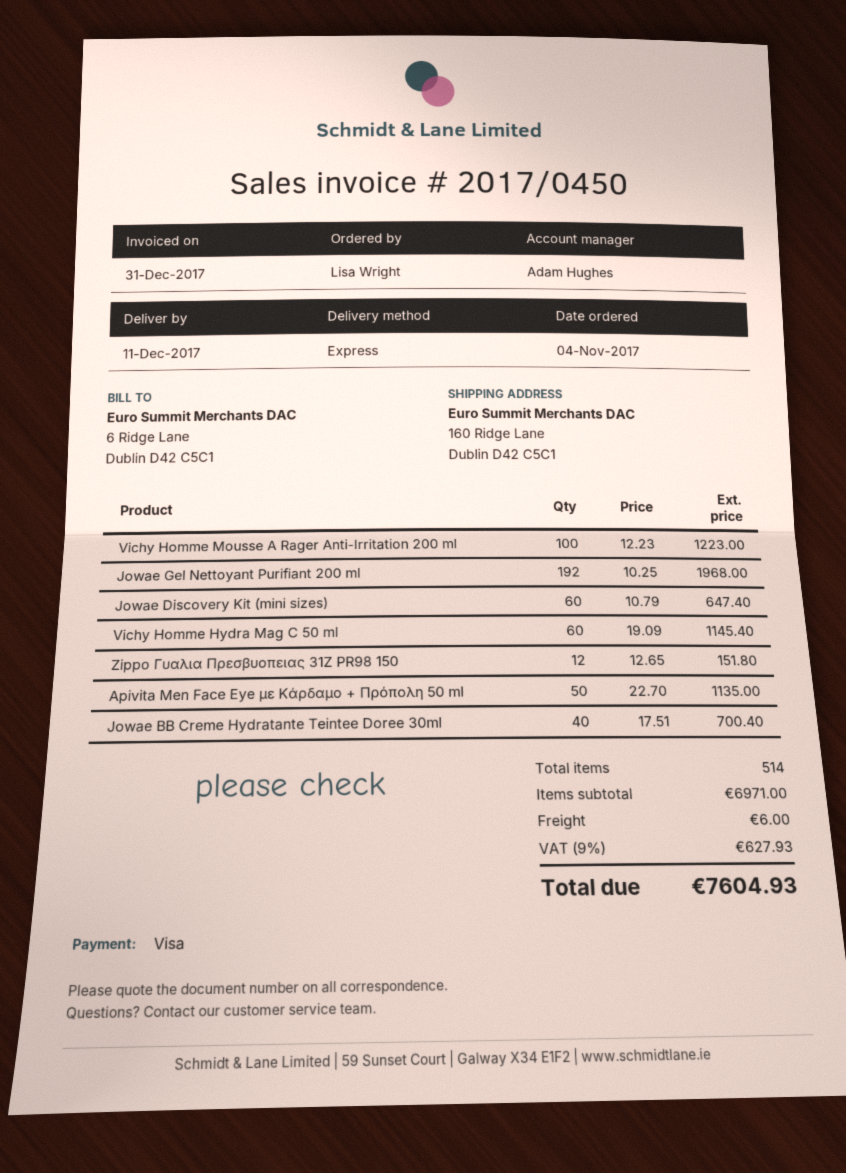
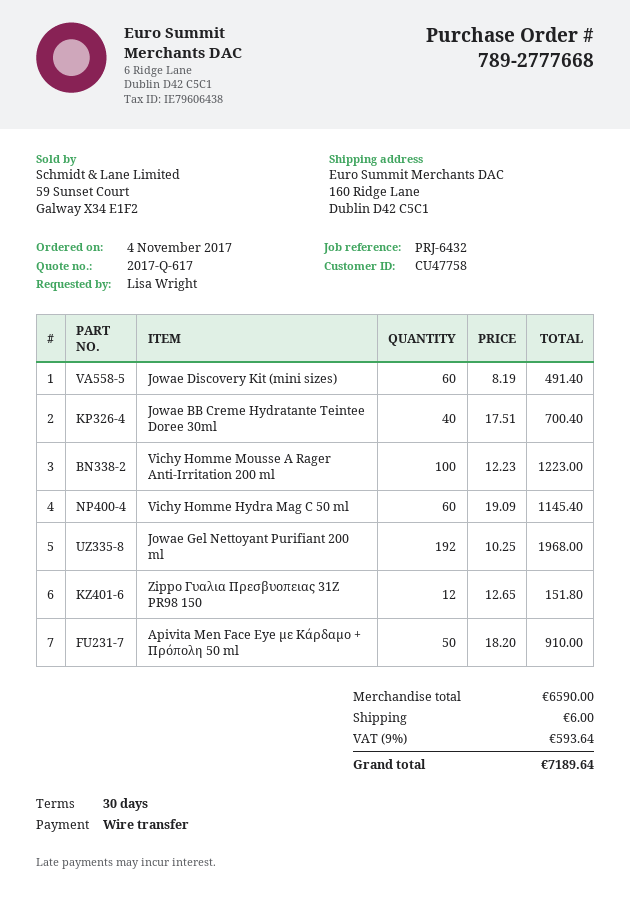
payment method: Visa -> bank transfer
Jowae Discovery Kit (mini sizes): 60 x 10.79 = 647.40 -> 60 x 8.19 = 491.40
Apivita Men Face Eye με Κάρδαμο + Πρόπολη 50 ml: 50 x 22.70 = 1135.00 -> 50 x 18.20 = 910.00
subtotal: 6971.00 -> 6590.00
tax: 9% = 627.93 -> 9% = 593.64
total: 7604.93 -> 7189.64

